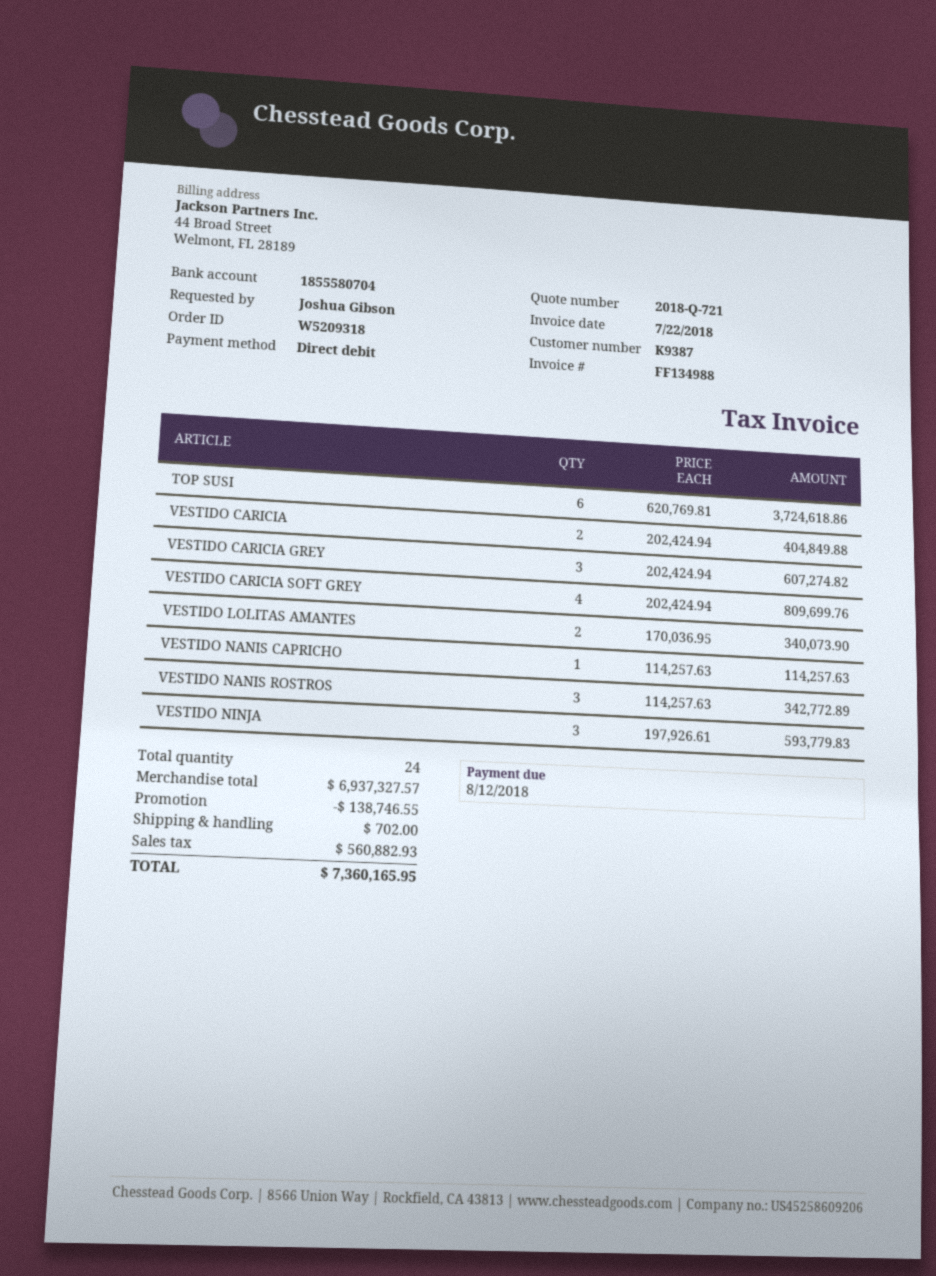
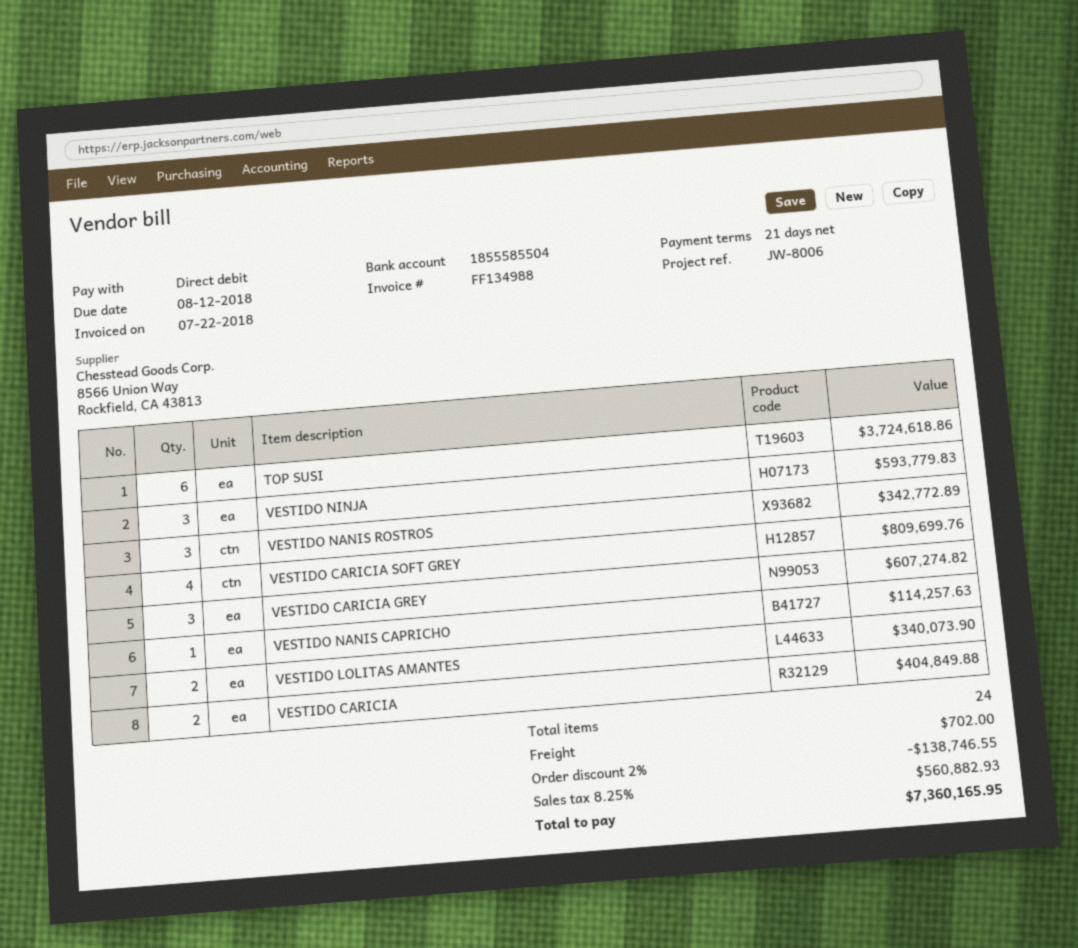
bank account: 1855580704 -> 1855585504

